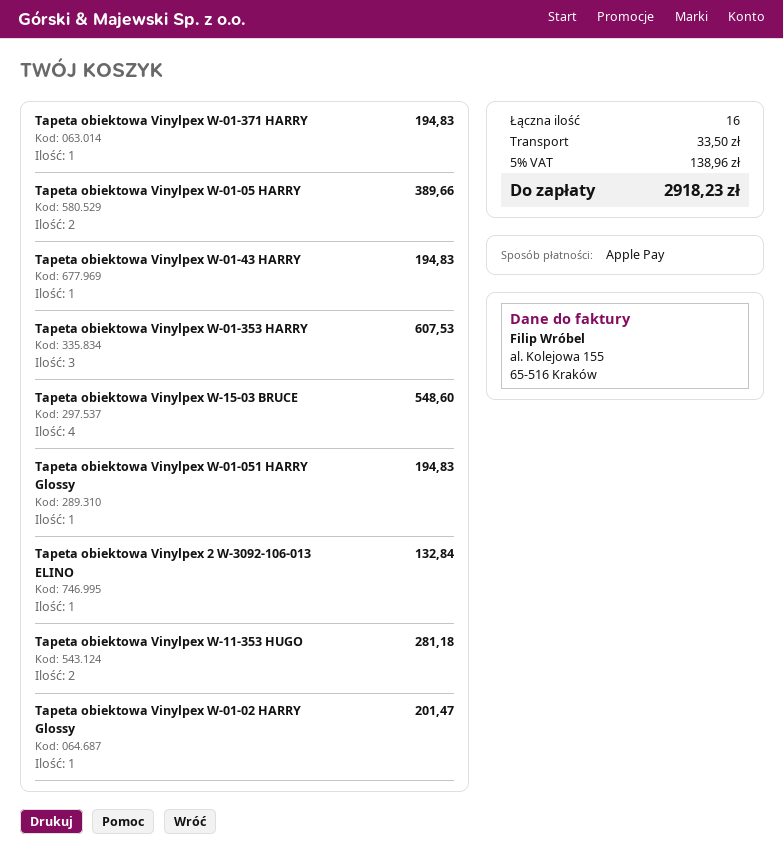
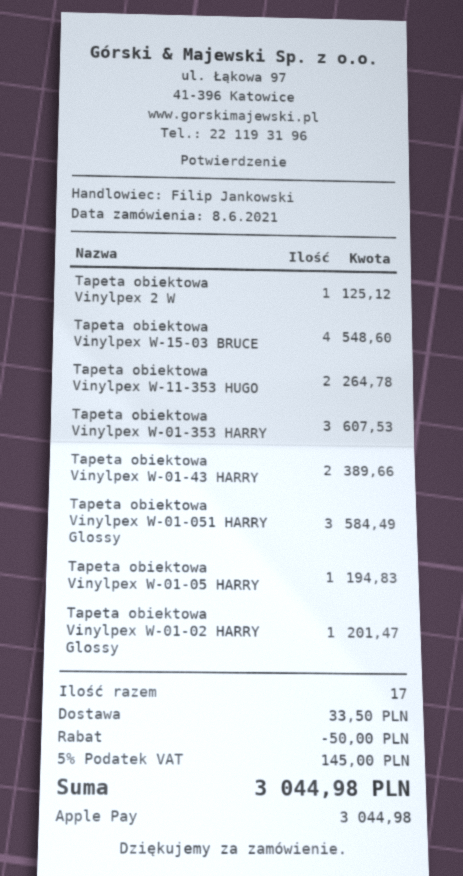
Tapeta obiektowa Vinylpex W-01-371 HARRY: 1 for 194.83 -> none
Tapeta obiektowa Vinylpex W-01-05 HARRY: 2 for 389.66 -> 1 for 194.83
Tapeta obiektowa Vinylpex W-01-43 HARRY: 1 for 194.83 -> 2 for 389.66
Tapeta obiektowa Vinylpex W-01-051 HARRY Glossy: 1 for 194.83 -> 3 for 584.49
Tapeta obiektowa Vinylpex 2 W-3092-106-013 ELINO: 1 for 132.84 -> 1 for 125.12
Tapeta obiektowa Vinylpex W-11-353 HUGO: 2 for 281.18 -> 2 for 264.78
total quantity: 16 -> 17
discount: none -> 50.00
tax: 5% = 138.96 -> 5% = 145.00
total: 2918.23 -> 3044.98

